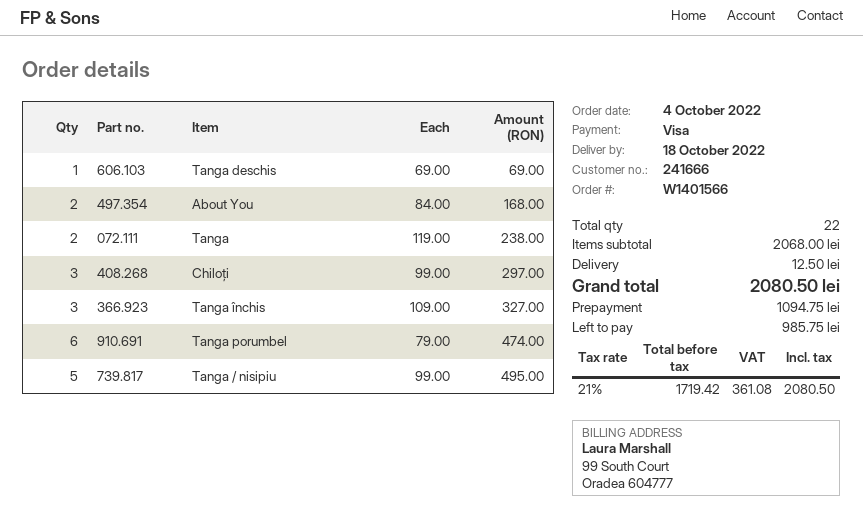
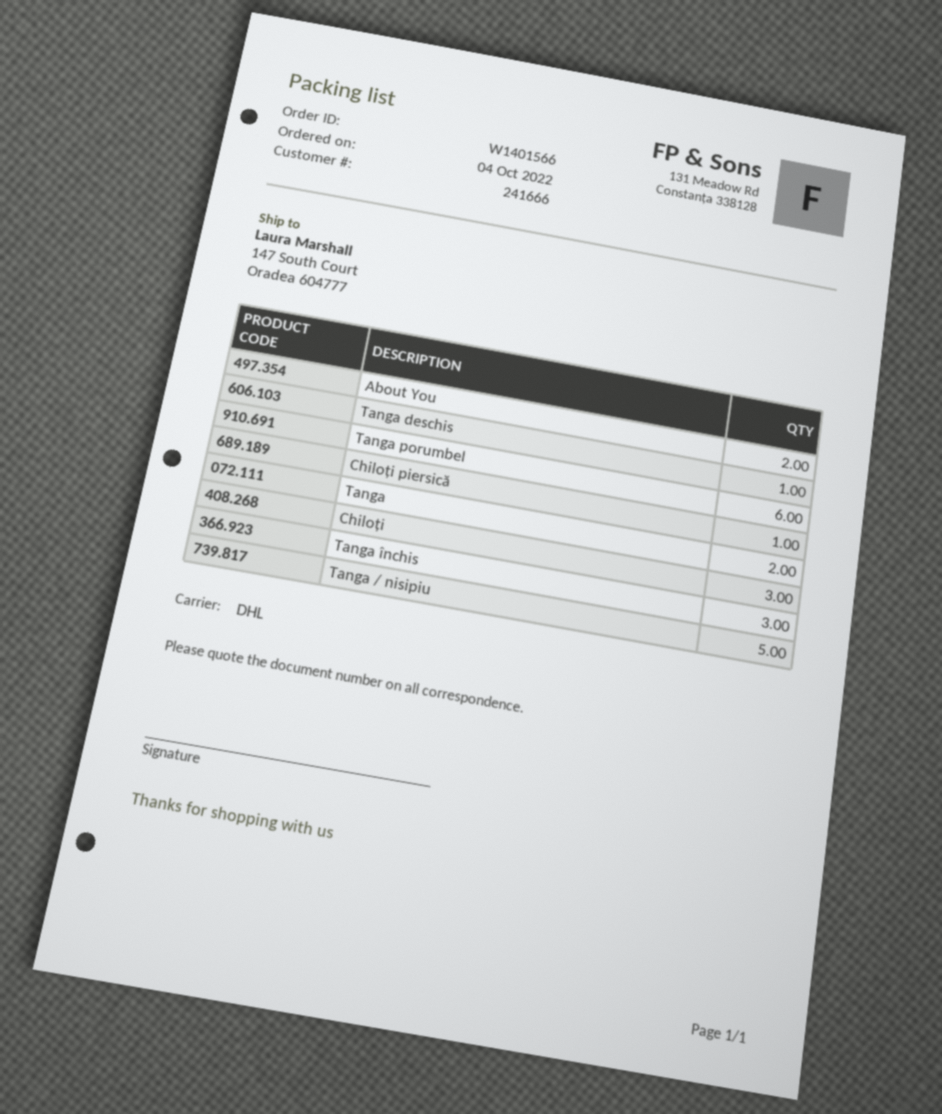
Chiloți piersică: none -> 1

